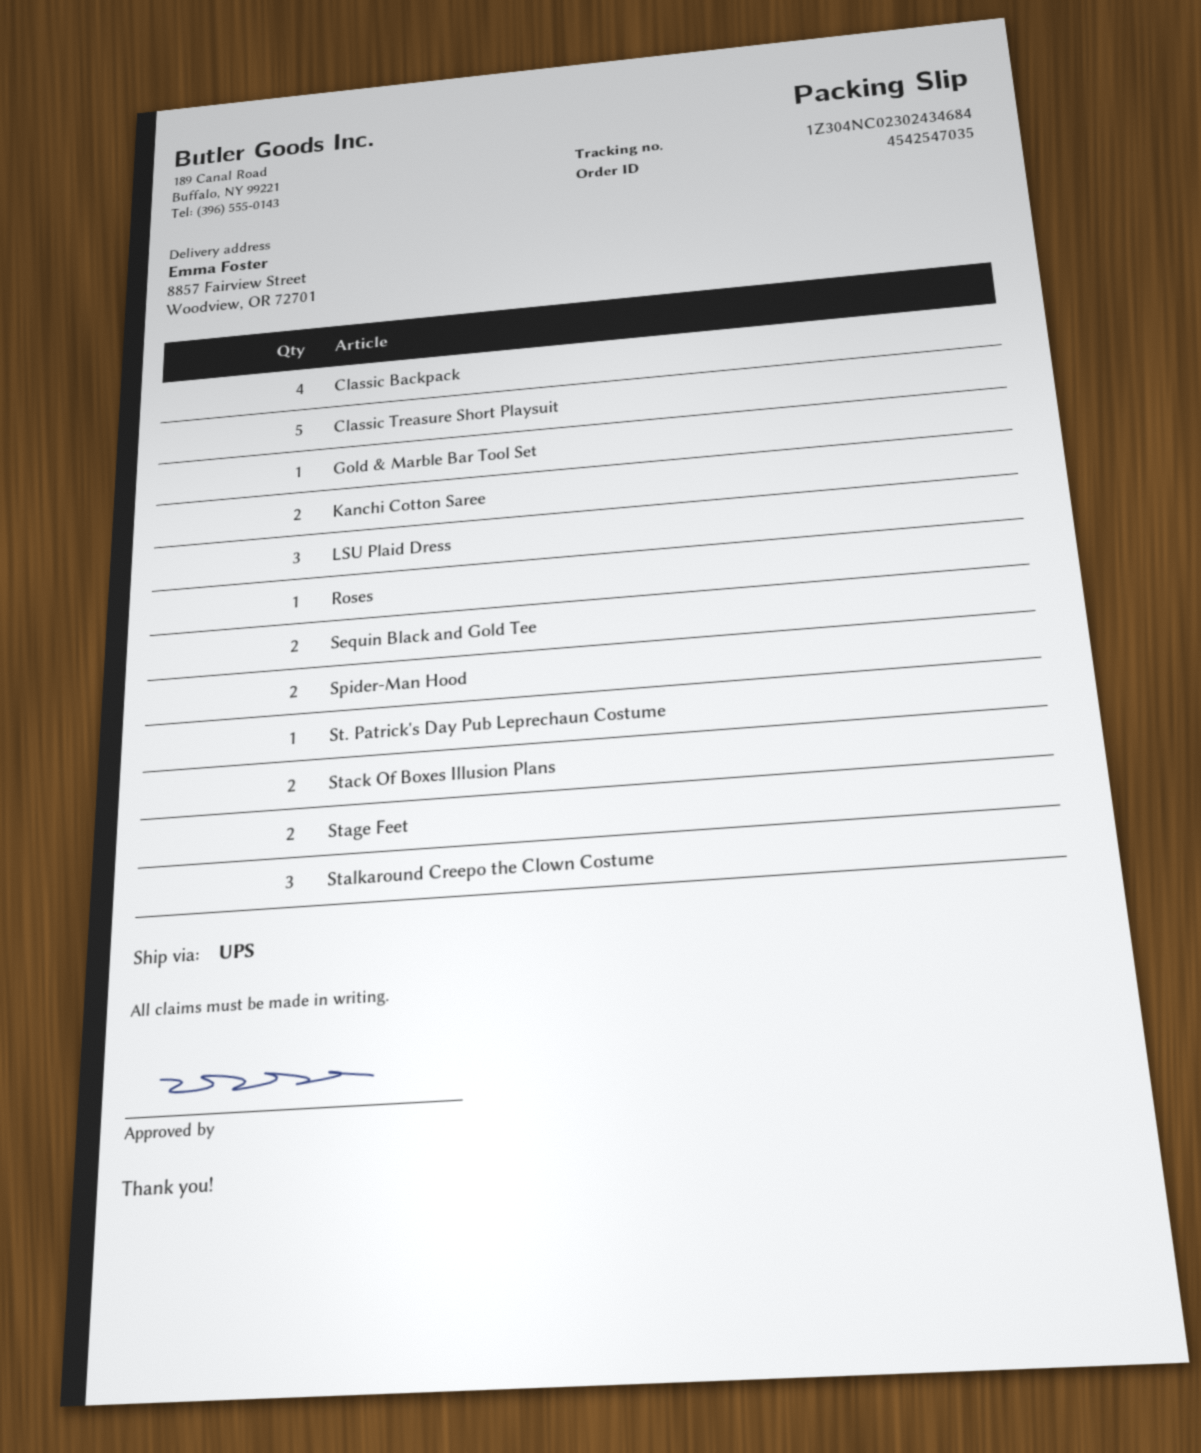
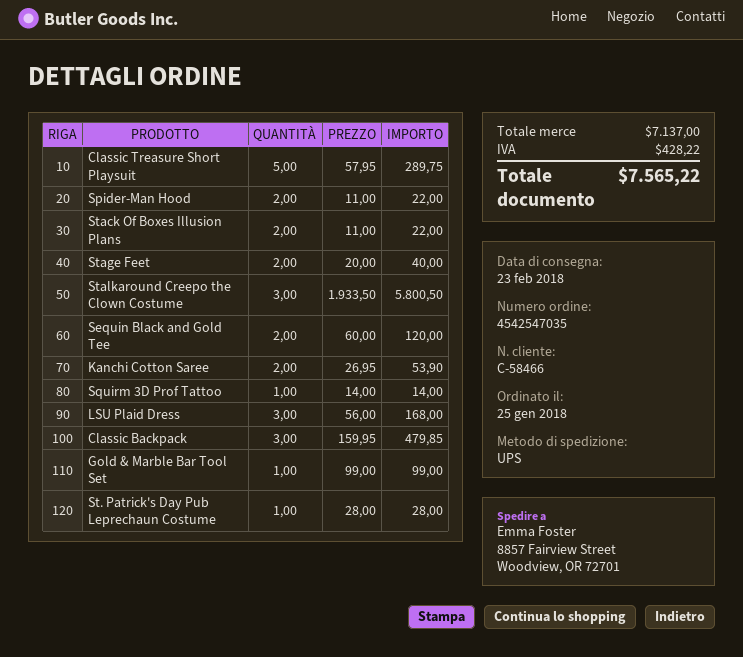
Classic Backpack: 4 -> 3
Roses: 1 -> none
Squirm 3D Prof Tattoo: none -> 1

